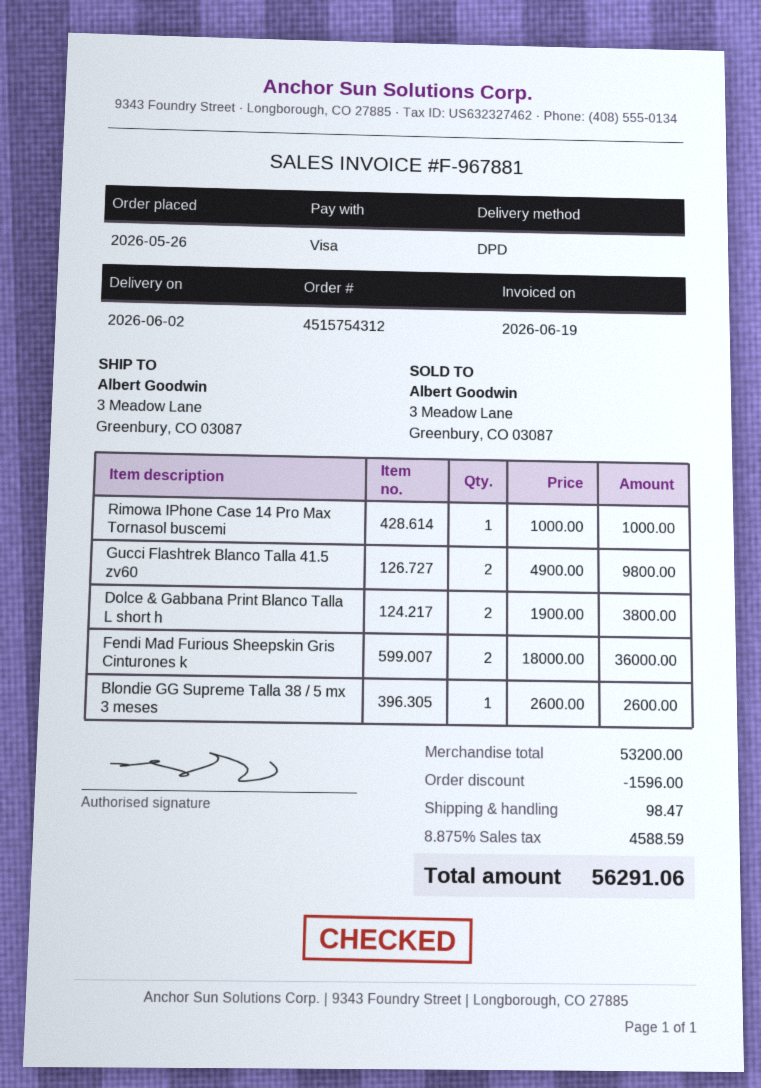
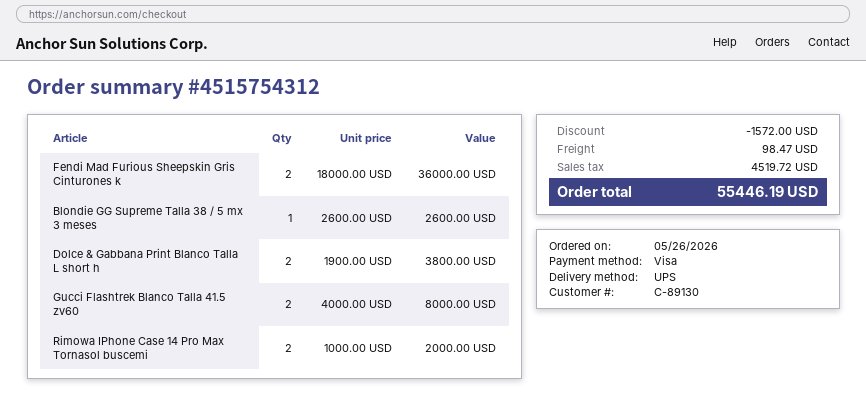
shipping method: DPD -> UPS
Rimowa IPhone Case 14 Pro Max Tornasol buscemi: 1 x 1000.00 = 1000.00 -> 2 x 1000.00 = 2000.00
Gucci Flashtrek Blanco Talla 41.5 zv60: 2 x 4900.00 = 9800.00 -> 2 x 4000.00 = 8000.00
discount: 1596.00 -> 1572.00
tax: 4588.59 -> 4519.72
total: 56291.06 -> 55446.19

